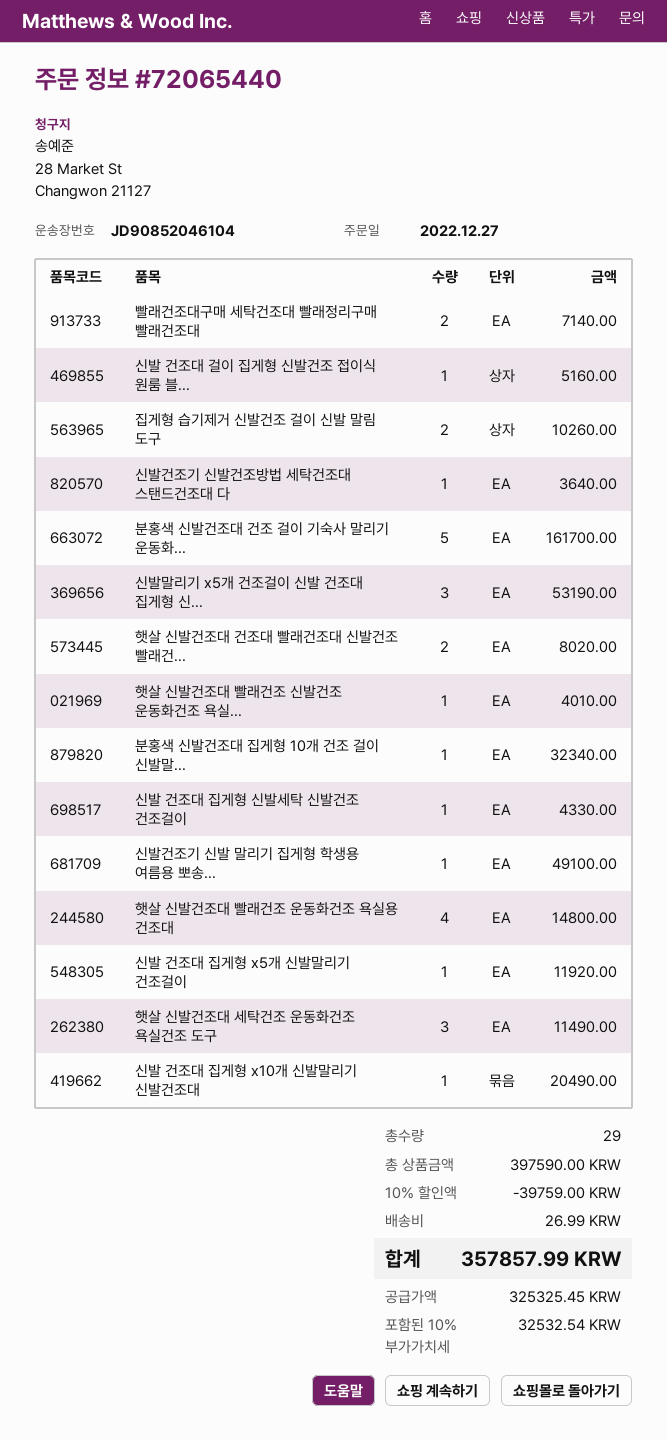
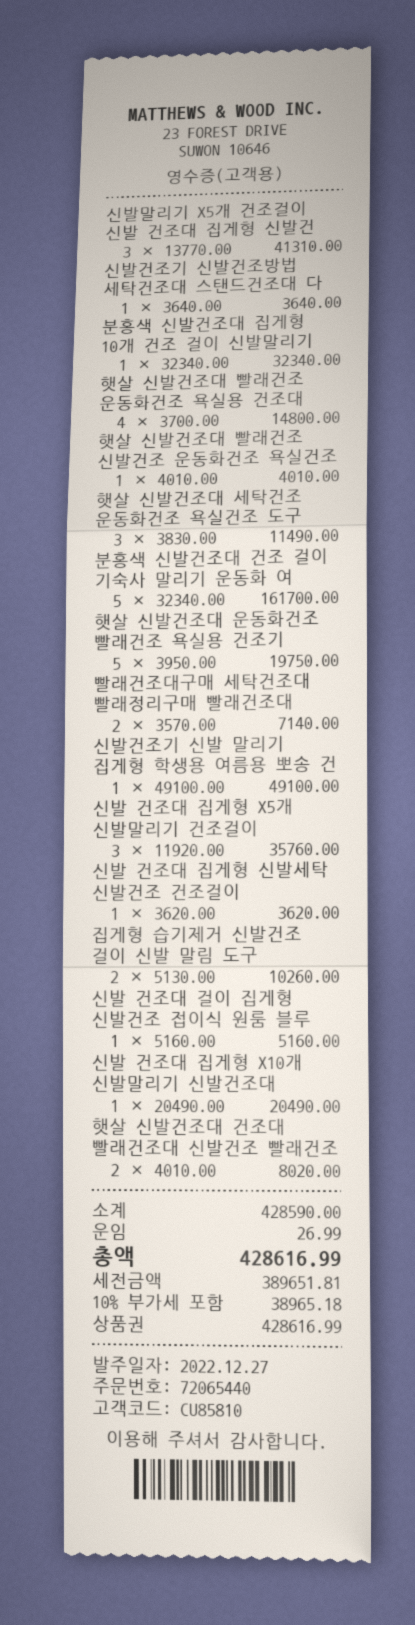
신발말리기 x5개 건조걸이 신발 건조대 집게형 신...: 3 for 53190.00 -> 3 for 41310.00
신발 건조대 집게형 신발세탁 신발건조 건조걸이: 1 for 4330.00 -> 1 for 3620.00
신발 건조대 집게형 x5개 신발말리기 건조걸이: 1 for 11920.00 -> 3 for 35760.00
햇살 신발건조대 운동화건조 빨래건조 욕실용 건조기: none -> 5 for 19750.00
subtotal: 397590.00 -> 428590.00
discount: 10% = 39759.00 -> none
net: 325325.45 -> 389651.81
tax: 10% = 32532.54 -> 10% = 38965.18
total: 357857.99 -> 428616.99

